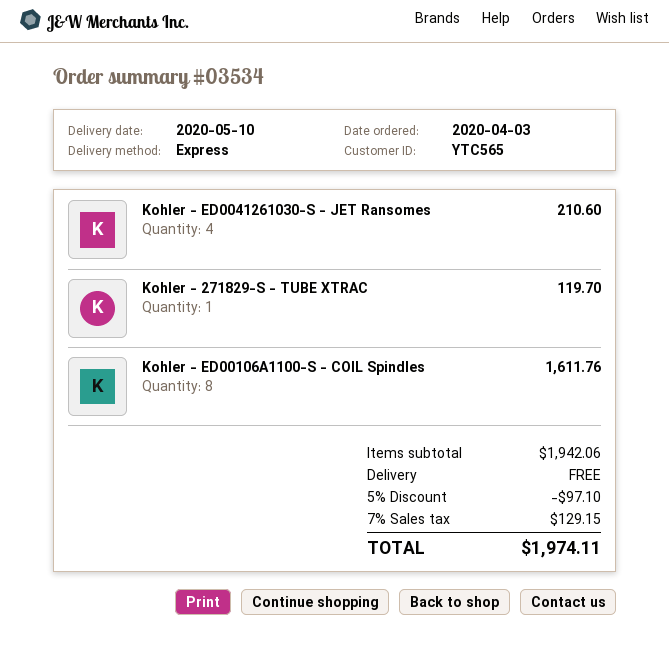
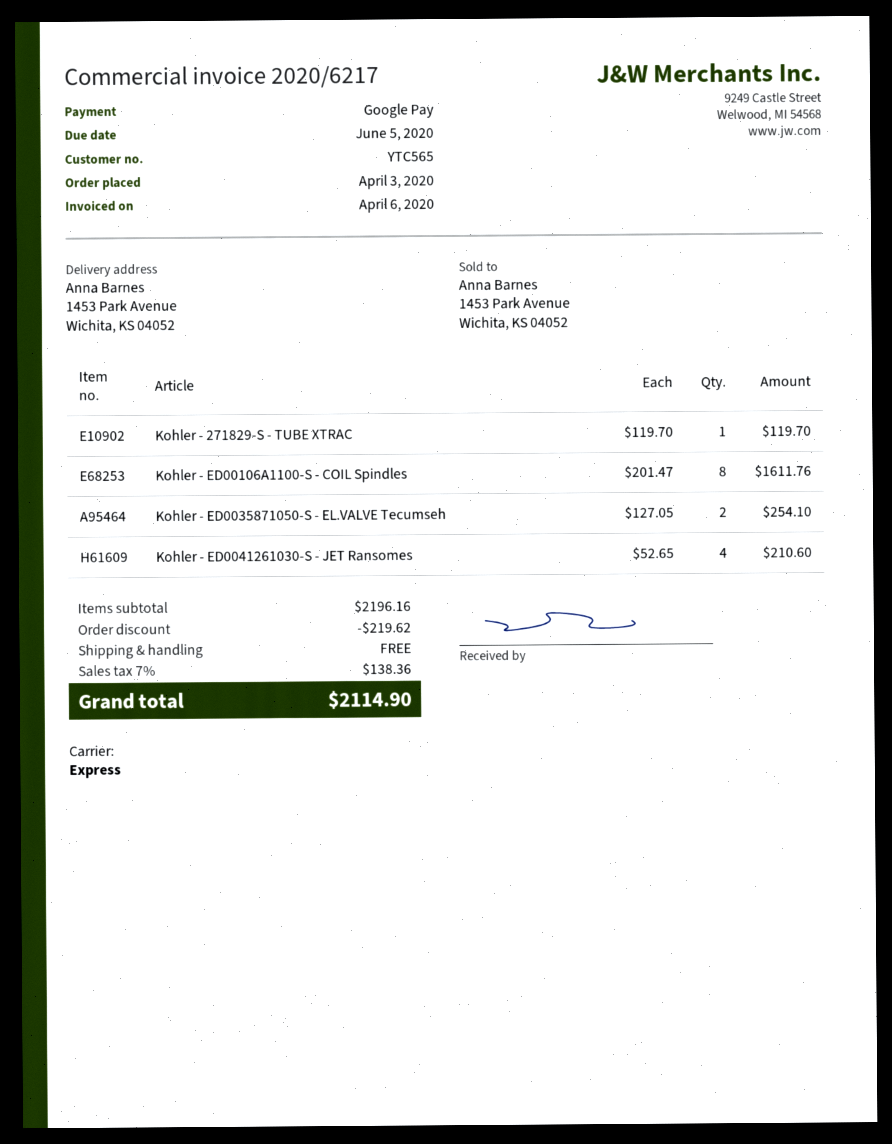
Kohler - ED0035871050-S - EL.VALVE Tecumseh: none -> 2 for 254.10
subtotal: 1942.06 -> 2196.16
discount: 97.10 -> 219.62
tax: 7% = 129.15 -> 7% = 138.36
total: 1974.11 -> 2114.90

